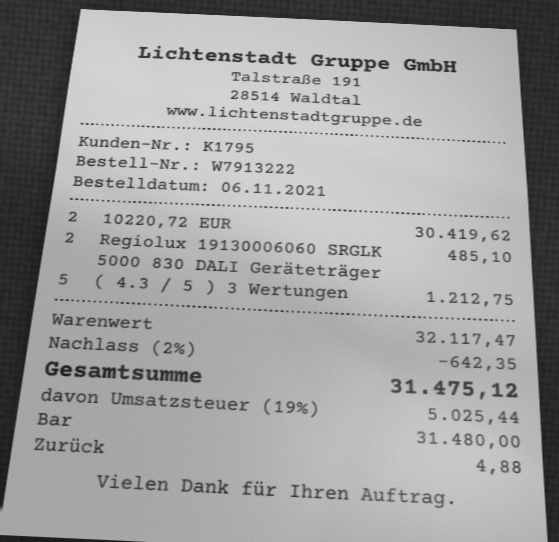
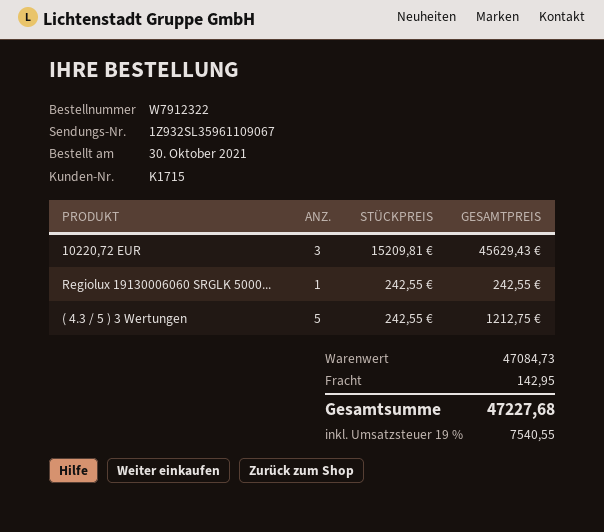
order number: W7913222 -> W7912322
order date: 2021-11-06 -> 2021-10-30
customer number: K1795 -> K1715
10220,72 EUR: 2 for 30419.62 -> 3 for 45629.43
Regiolux 19130006060 SRGLK 5000 830 DALI Geräteträger: 2 for 485.10 -> 1 for 242.55
subtotal: 32117.47 -> 47084.73
discount: 2% = 642.35 -> none
shipping: none -> 142.95
tax: 19% = 5025.44 -> 19% = 7540.55
total: 31475.12 -> 47227.68

